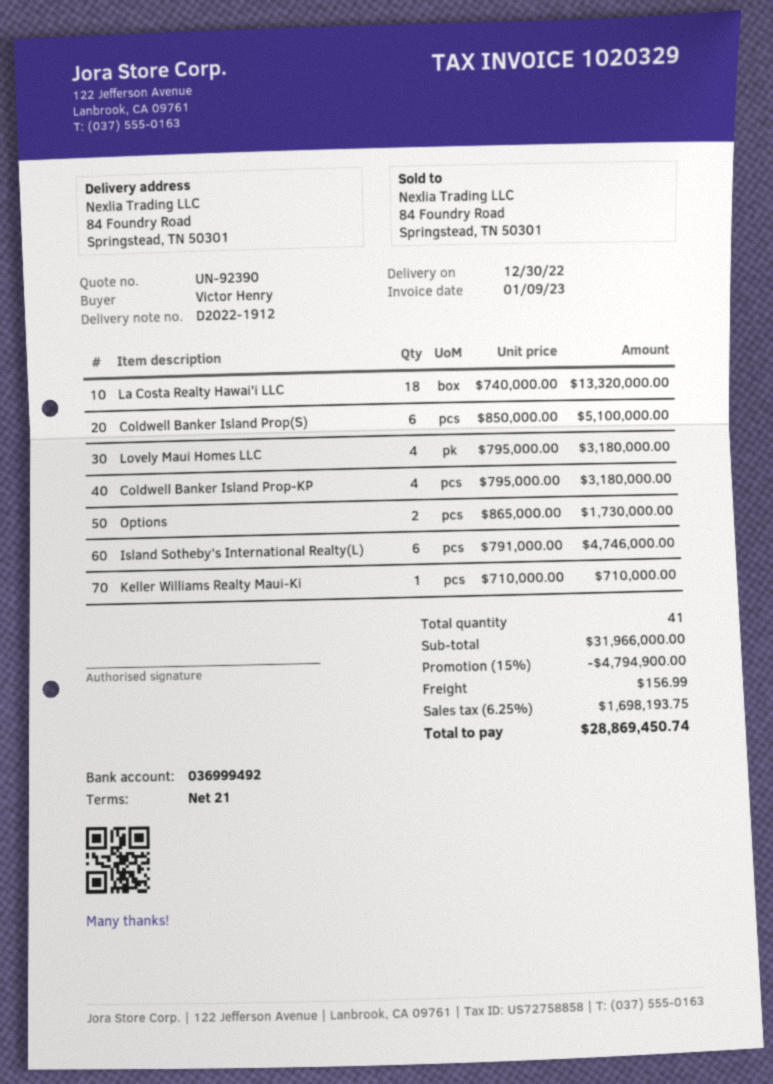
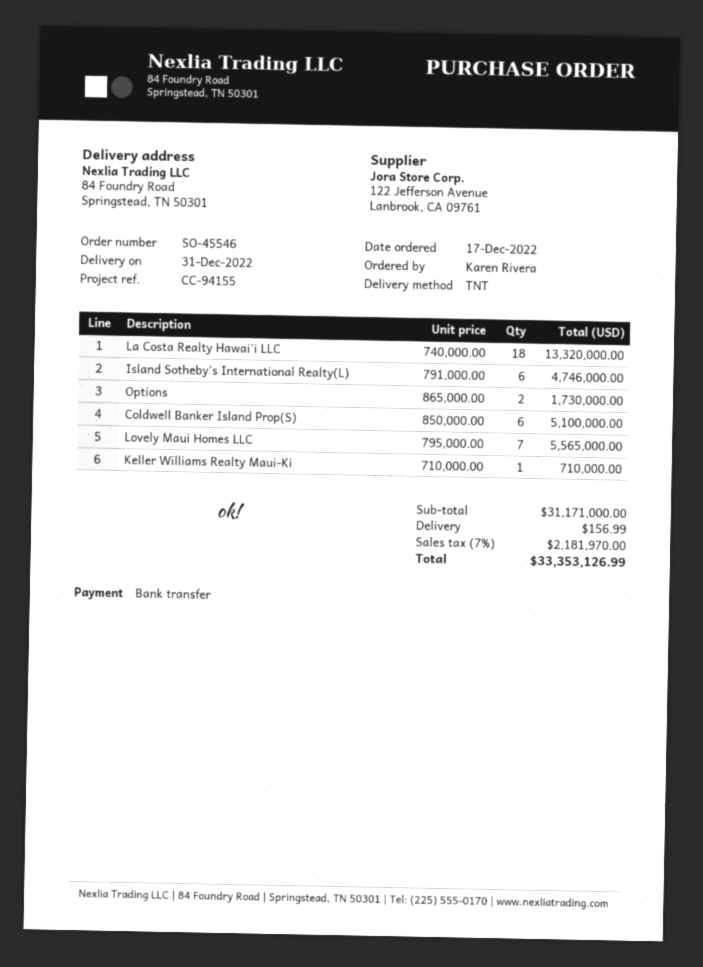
delivery date: 2022-12-30 -> 2022-12-31
ordered by: Victor Henry -> Karen Rivera
Lovely Maui Homes LLC: 4 x 795000.00 = 3180000.00 -> 7 x 795000.00 = 5565000.00
Coldwell Banker Island Prop-KP: 4 x 795000.00 = 3180000.00 -> none
subtotal: 31966000.00 -> 31171000.00
discount: 15% = 4794900.00 -> none
tax: 6.25% = 1698193.75 -> 7% = 2181970.00
total: 28869450.74 -> 33353126.99

